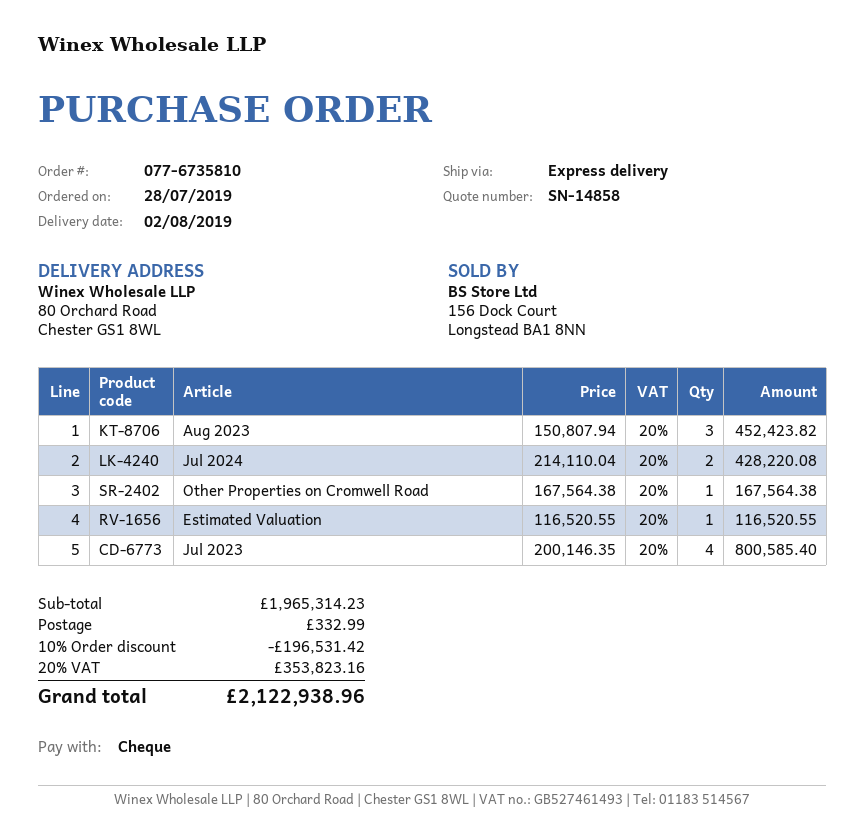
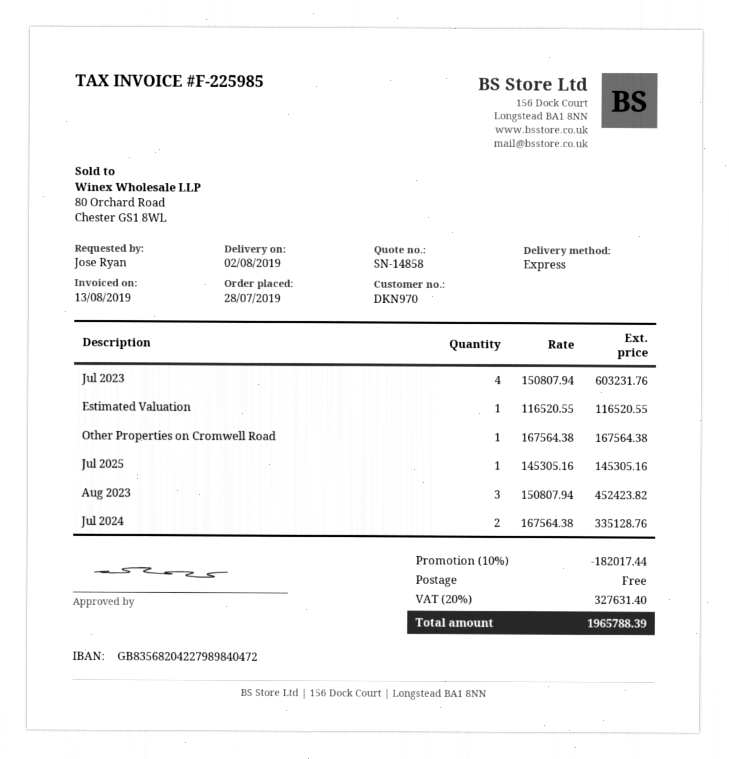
Jul 2024: 2 x 214110.04 = 428220.08 -> 2 x 167564.38 = 335128.76
Jul 2023: 4 x 200146.35 = 800585.40 -> 4 x 150807.94 = 603231.76
Jul 2025: none -> 1 x 145305.16 = 145305.16
discount: 10% = 196531.42 -> 10% = 182017.44
shipping: 332.99 -> 0.00
tax: 20% = 353823.16 -> 20% = 327631.40
total: 2122938.96 -> 1965788.39

